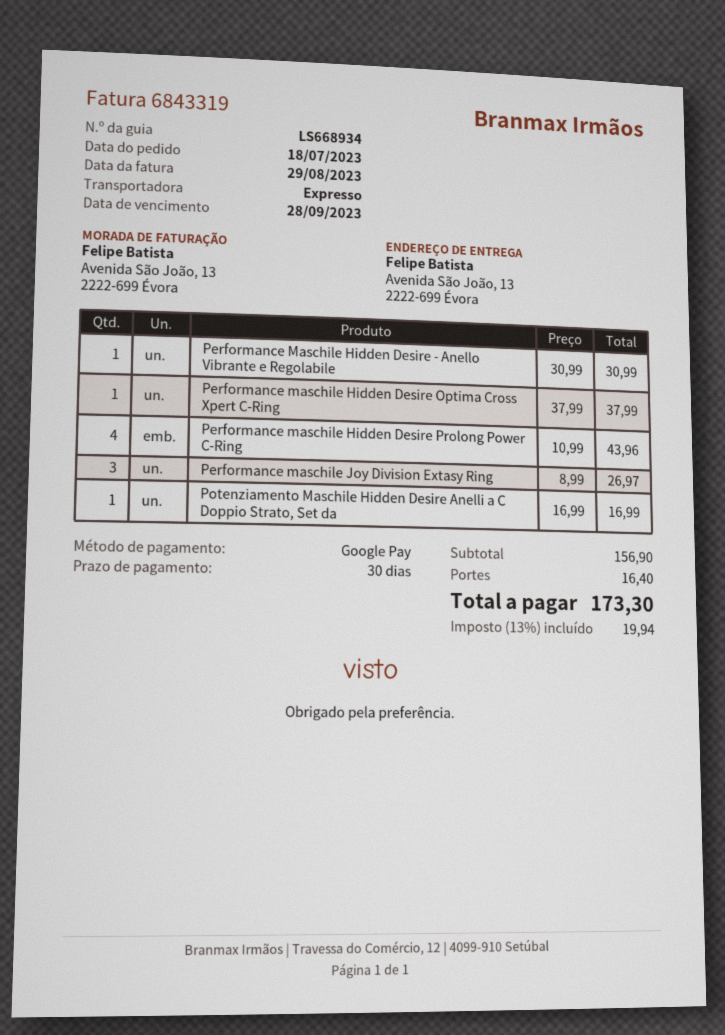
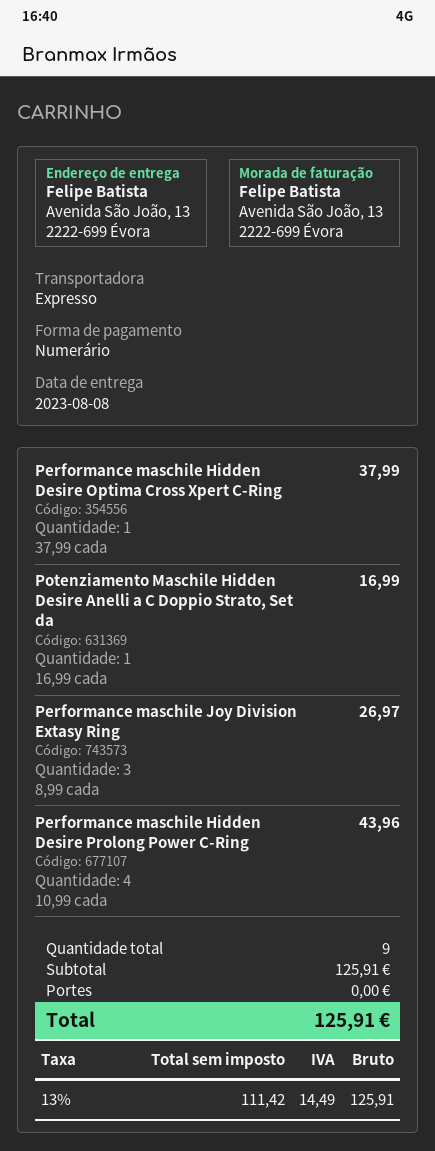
payment method: Google Pay -> cash
Performance Maschile Hidden Desire - Anello Vibrante e Regolabile: 1 x 30.99 = 30.99 -> none
subtotal: 156.90 -> 125.91
shipping: 16.40 -> 0.00
tax: 13% = 19.94 -> 13% = 14.49
total: 173.30 -> 125.91

